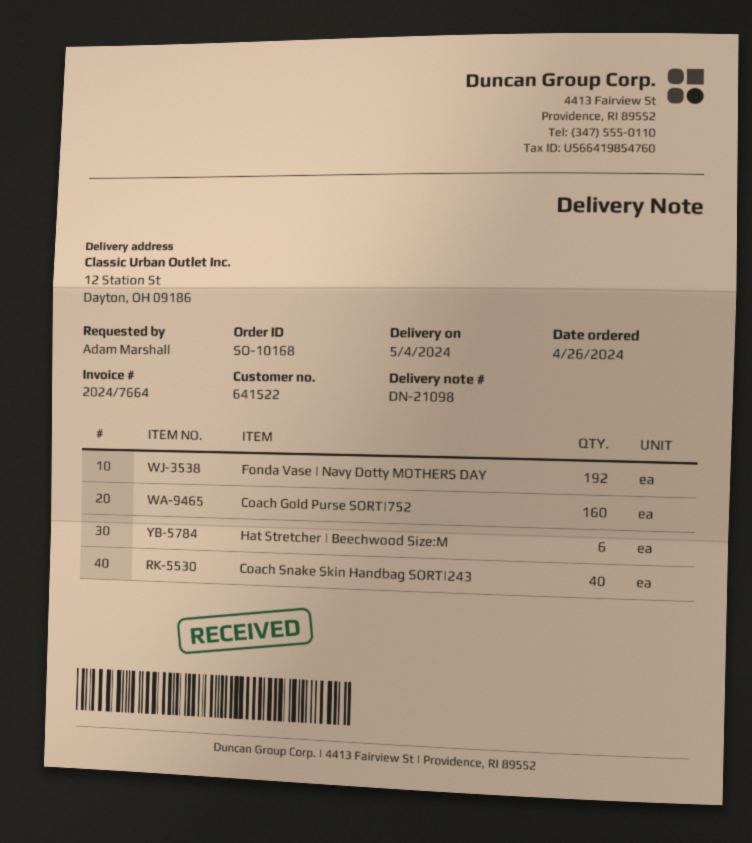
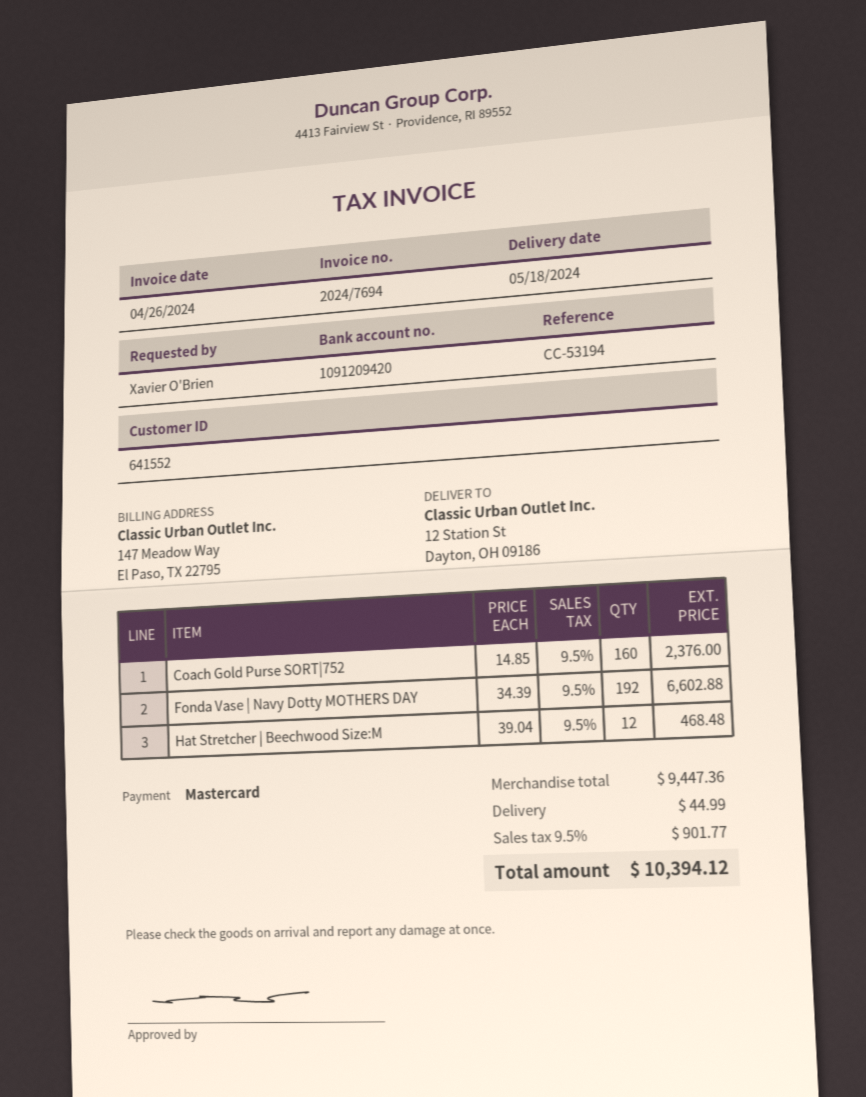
delivery date: 2024-05-04 -> 2024-05-18
invoice number: 2024/7664 -> 2024/7694
customer number: 641522 -> 641552
ordered by: Adam Marshall -> Xavier O'Brien
Hat Stretcher | Beechwood Size:M: 6 -> 12
Coach Snake Skin Handbag SORT|243: 40 -> none

